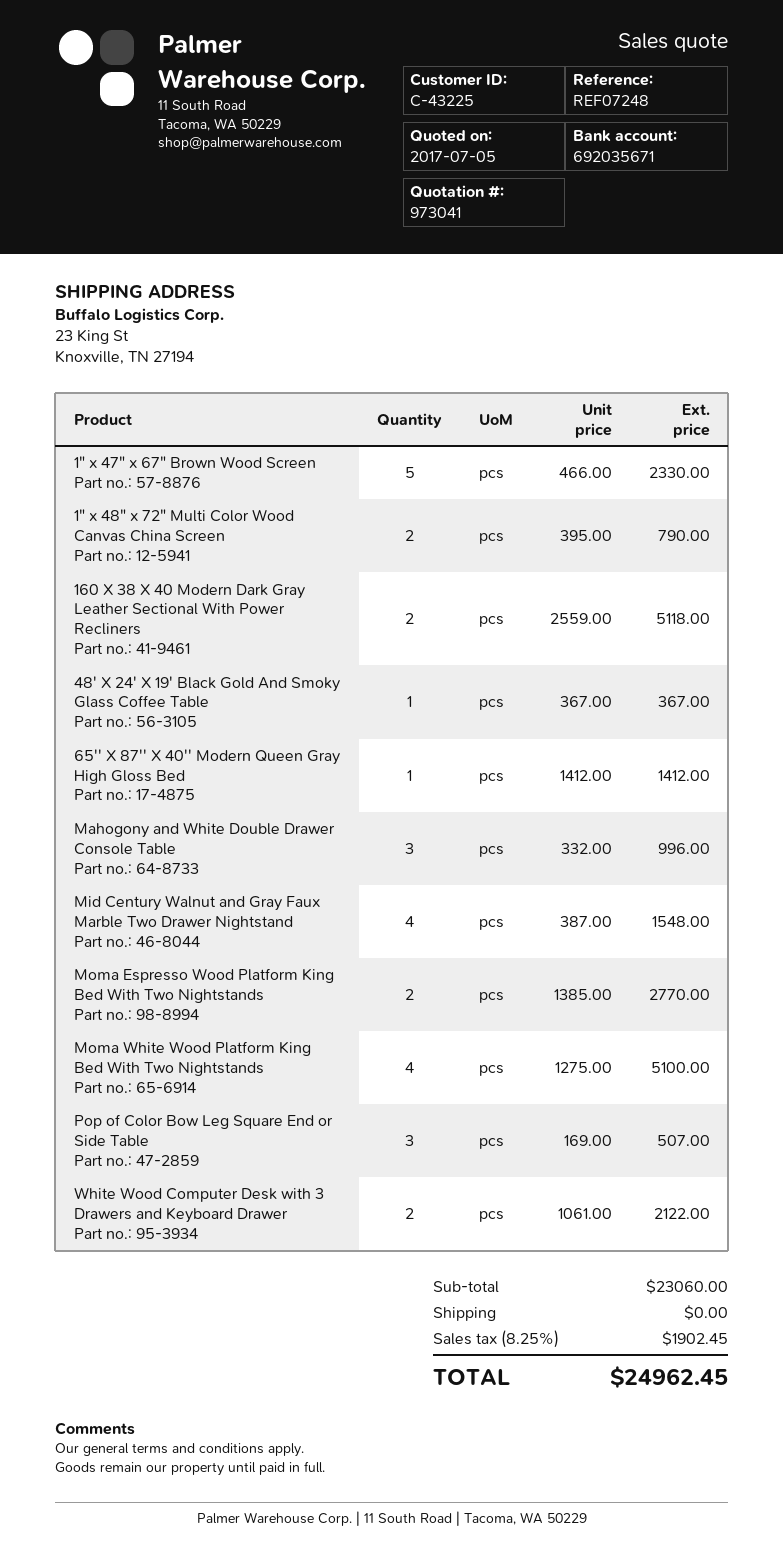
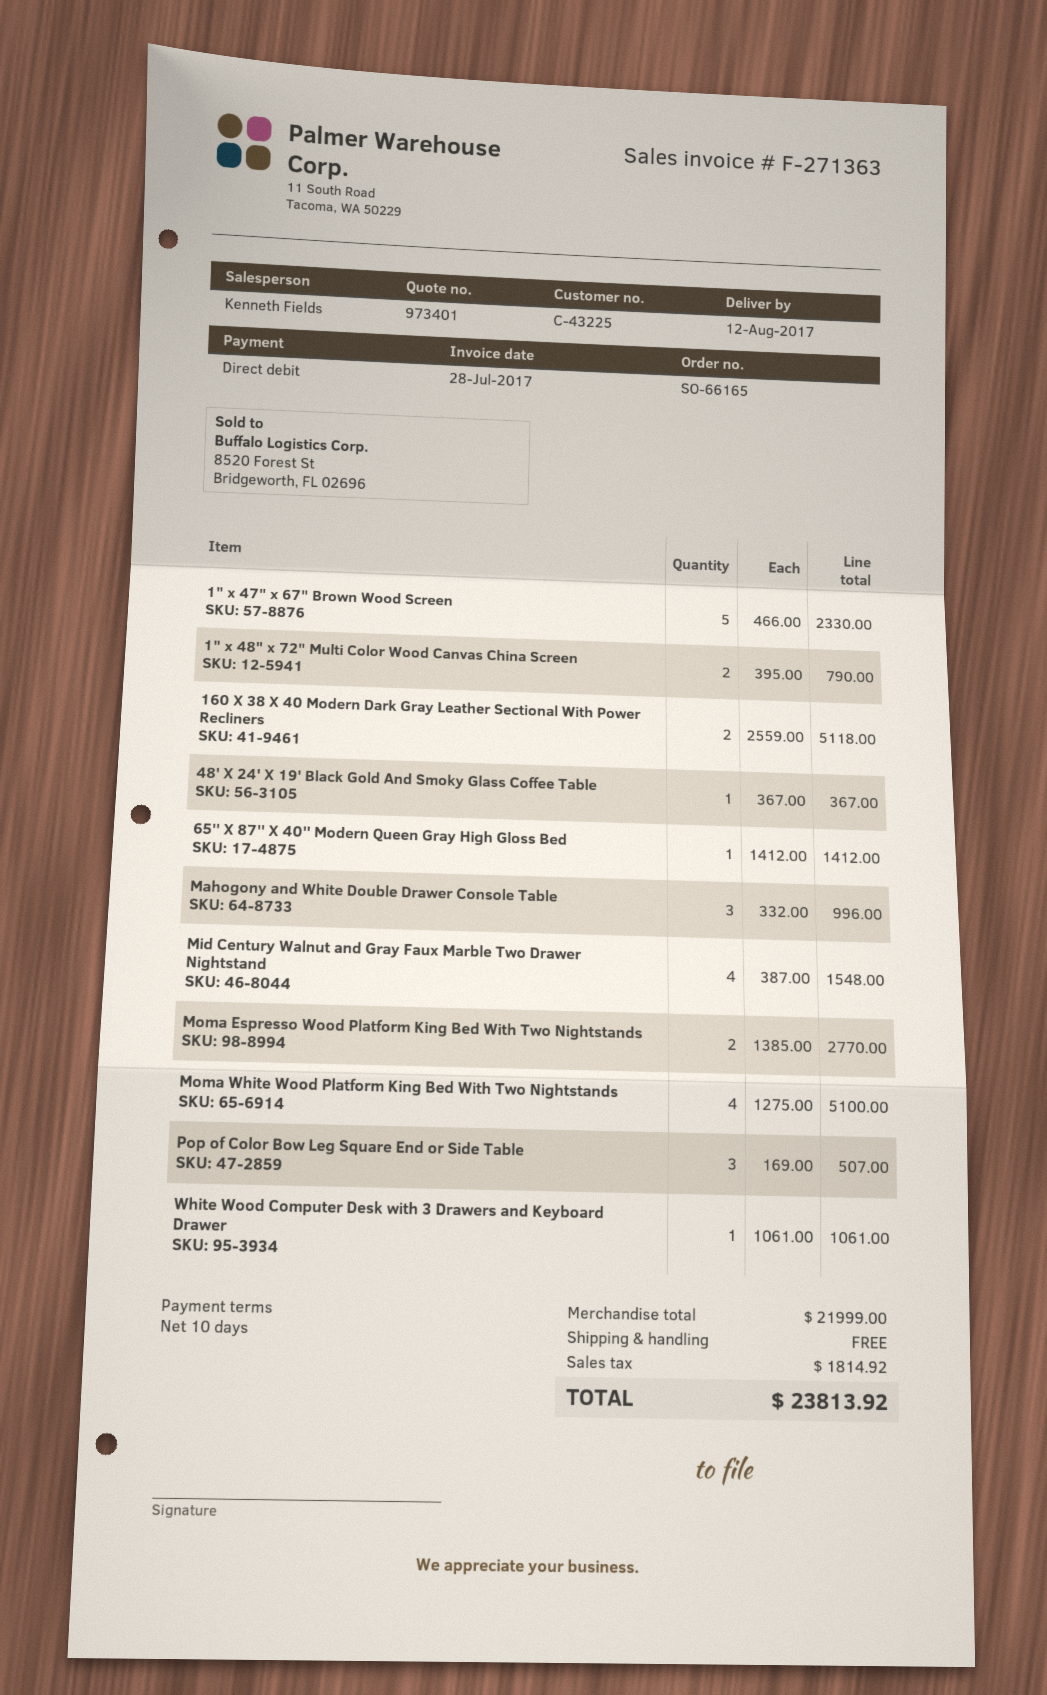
quote number: 973041 -> 973401
White Wood Computer Desk with 3 Drawers and Keyboard Drawer: 2 x 1061.00 = 2122.00 -> 1 x 1061.00 = 1061.00
subtotal: 23060.00 -> 21999.00
tax: 1902.45 -> 1814.92
total: 24962.45 -> 23813.92

